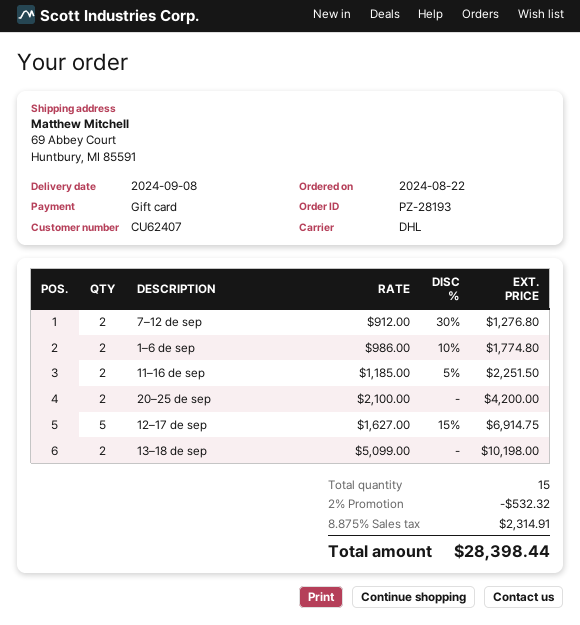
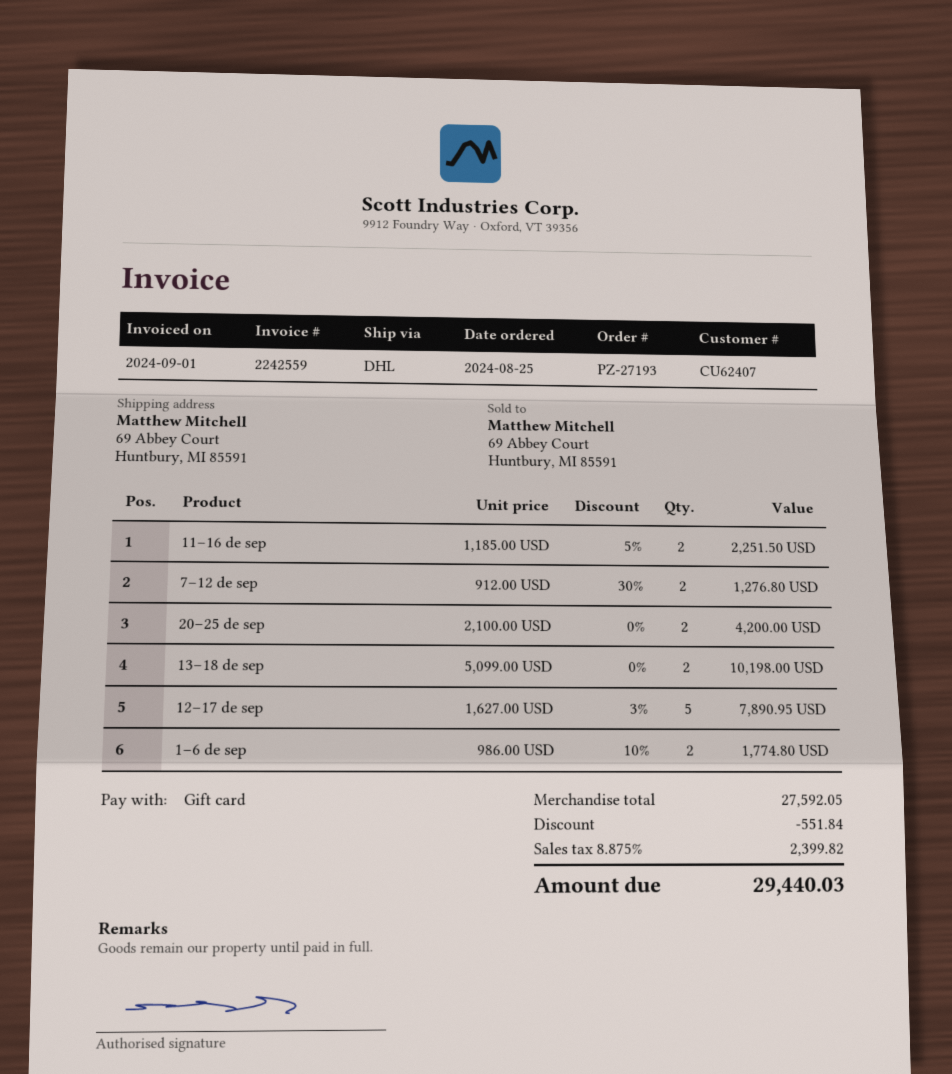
order number: PZ-28193 -> PZ-27193
order date: 2024-08-22 -> 2024-08-25
12–17 de sep: 5 x 1627.00 - 15% = 6914.75 -> 5 x 1627.00 - 3% = 7890.95
discount: 532.32 -> 551.84
tax: 8.875% = 2314.91 -> 8.875% = 2399.82
total: 28398.44 -> 29440.03

